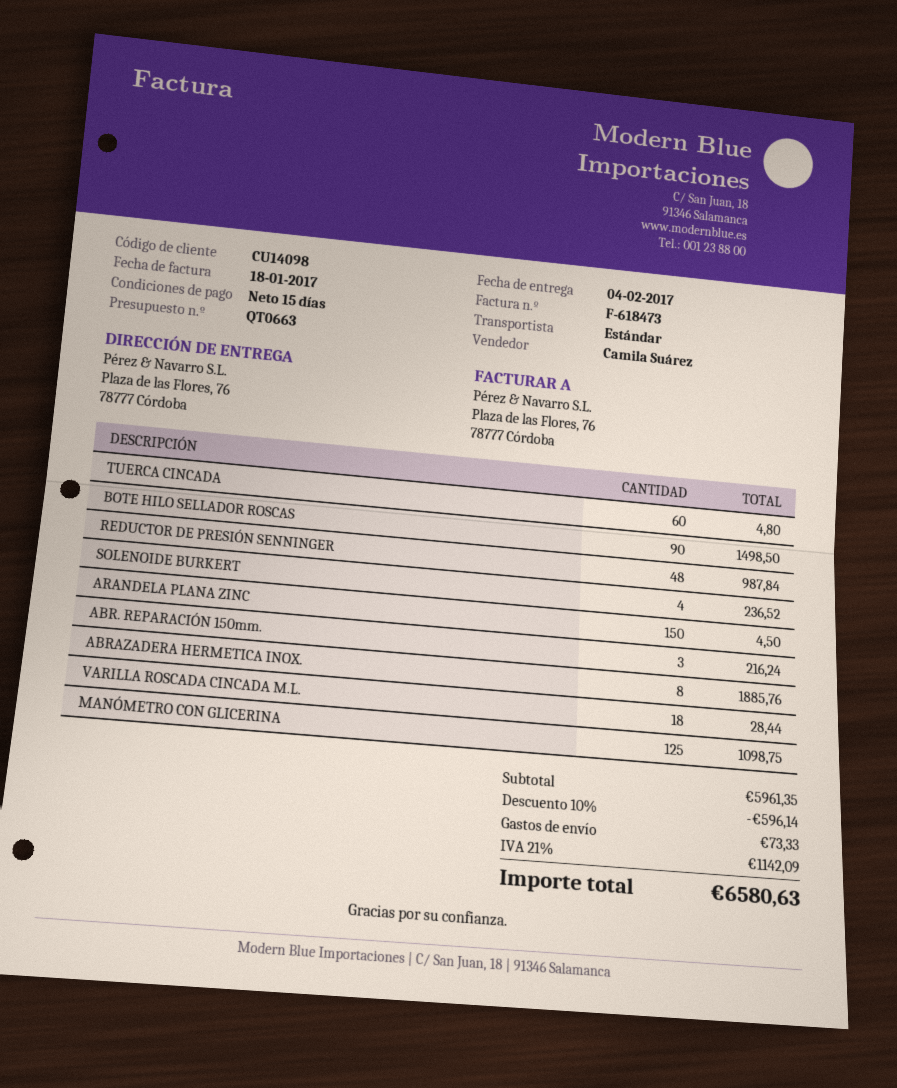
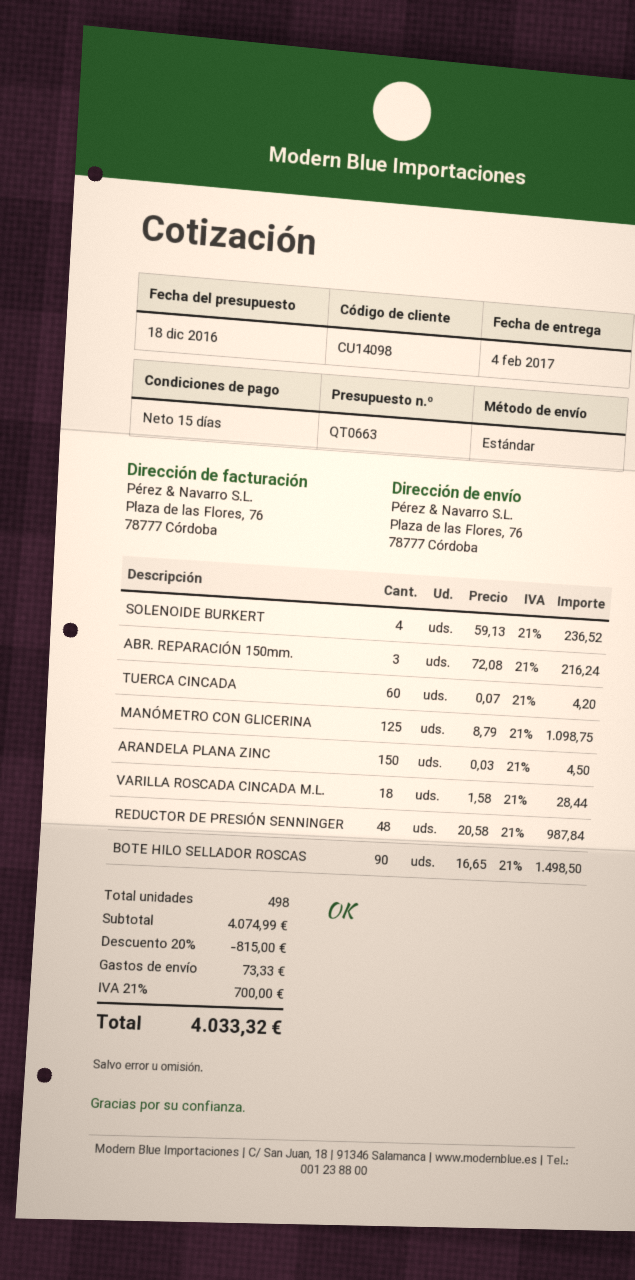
TUERCA CINCADA: 60 for 4.80 -> 60 for 4.20
ABRAZADERA HERMETICA INOX.: 8 for 1885.76 -> none
subtotal: 5961.35 -> 4074.99
discount: 10% = 596.14 -> 20% = 815.00
tax: 21% = 1142.09 -> 21% = 700.00
total: 6580.63 -> 4033.32

